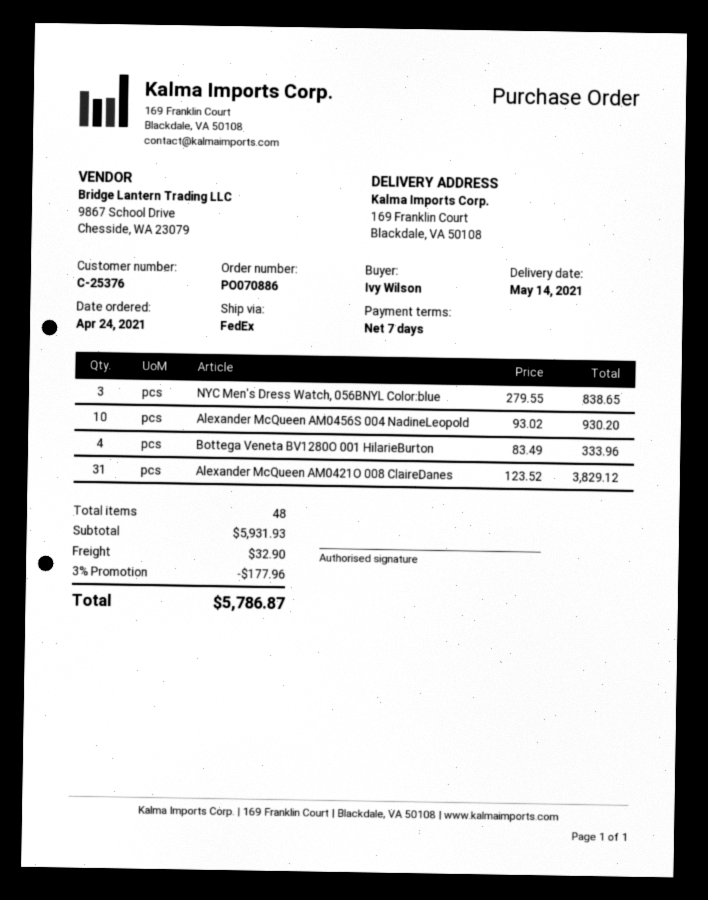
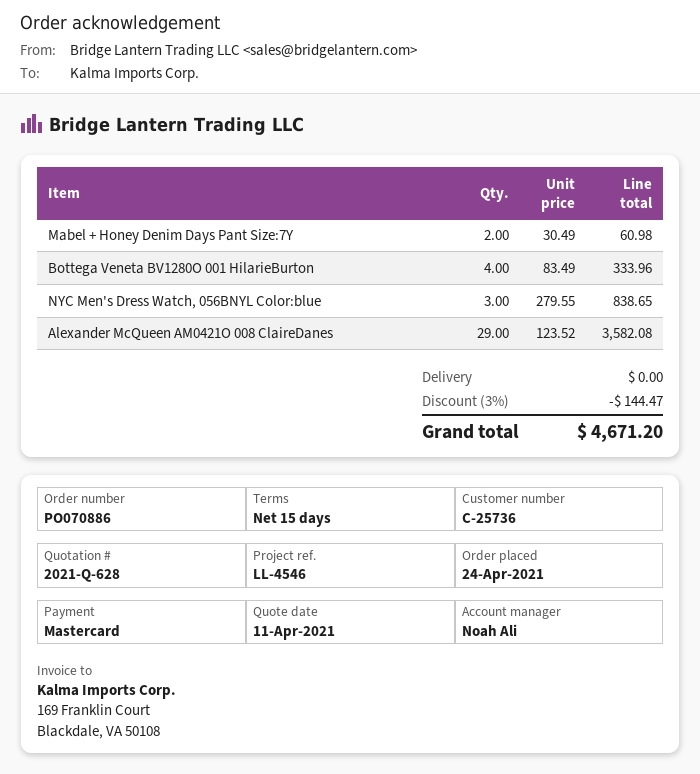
payment terms: 7 days -> 15 days
customer number: C-25376 -> C-25736
Alexander McQueen AM0456S 004 NadineLeopold: 10 x 93.02 = 930.20 -> none
Alexander McQueen AM0421O 008 ClaireDanes: 31 x 123.52 = 3829.12 -> 29 x 123.52 = 3582.08
Mabel + Honey Denim Days Pant Size:7Y: none -> 2 x 30.49 = 60.98
discount: 3% = 177.96 -> 3% = 144.47
shipping: 32.90 -> 0.00
total: 5786.87 -> 4671.20

